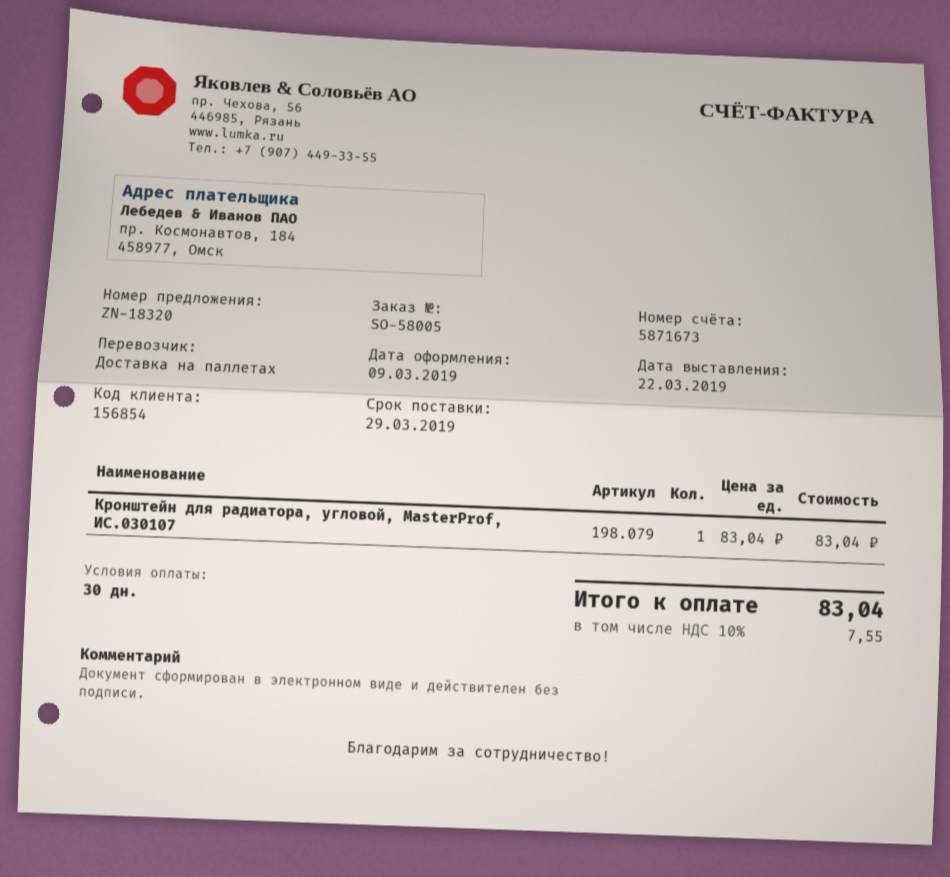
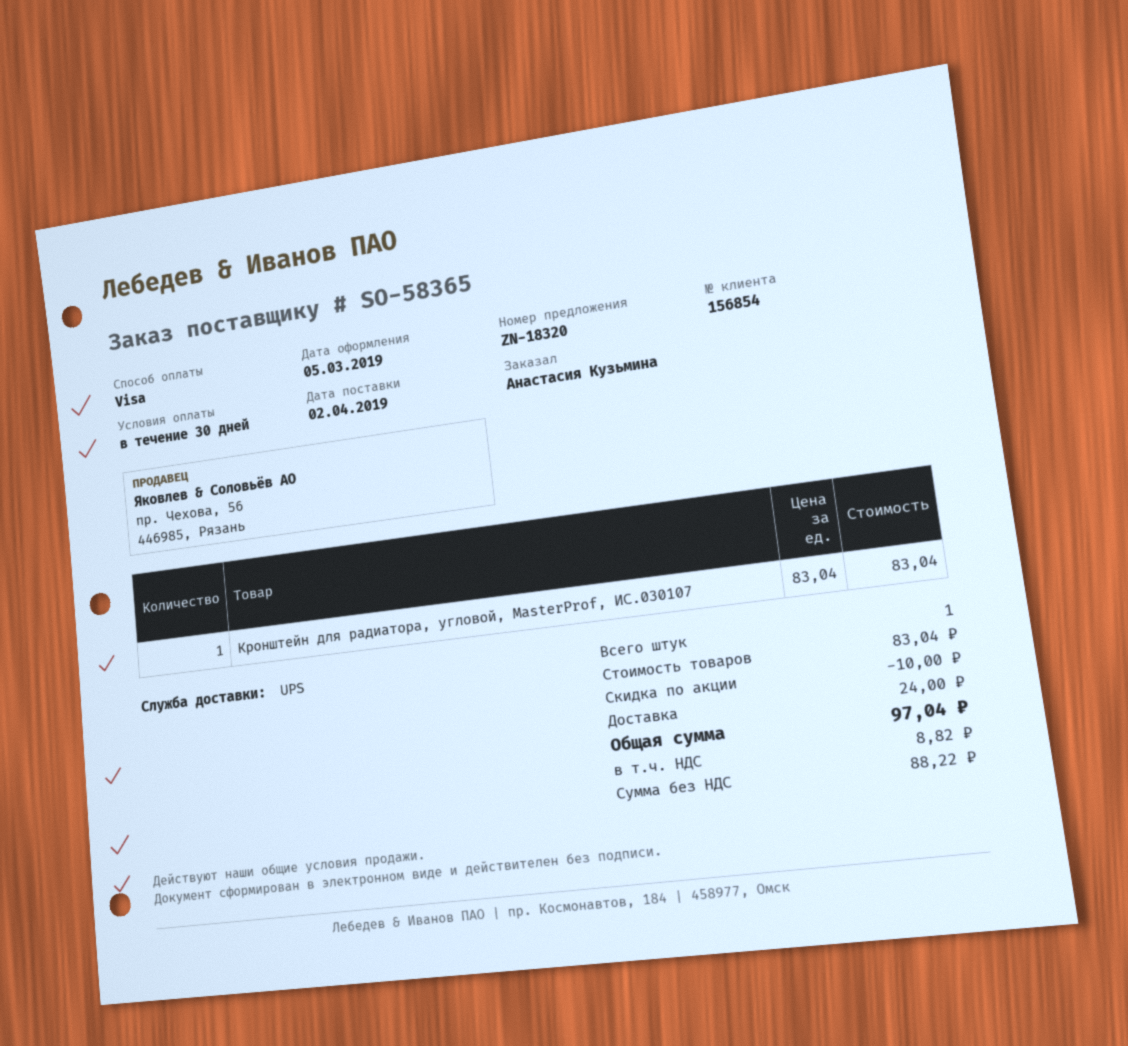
order number: SO-58005 -> SO-58365
order date: 2019-03-09 -> 2019-03-05
delivery date: 2019-03-29 -> 2019-04-02
shipping method: pallet freight -> UPS
discount: none -> 10.00
shipping: none -> 24.00
tax: 7.55 -> 8.82
total: 83.04 -> 97.04

